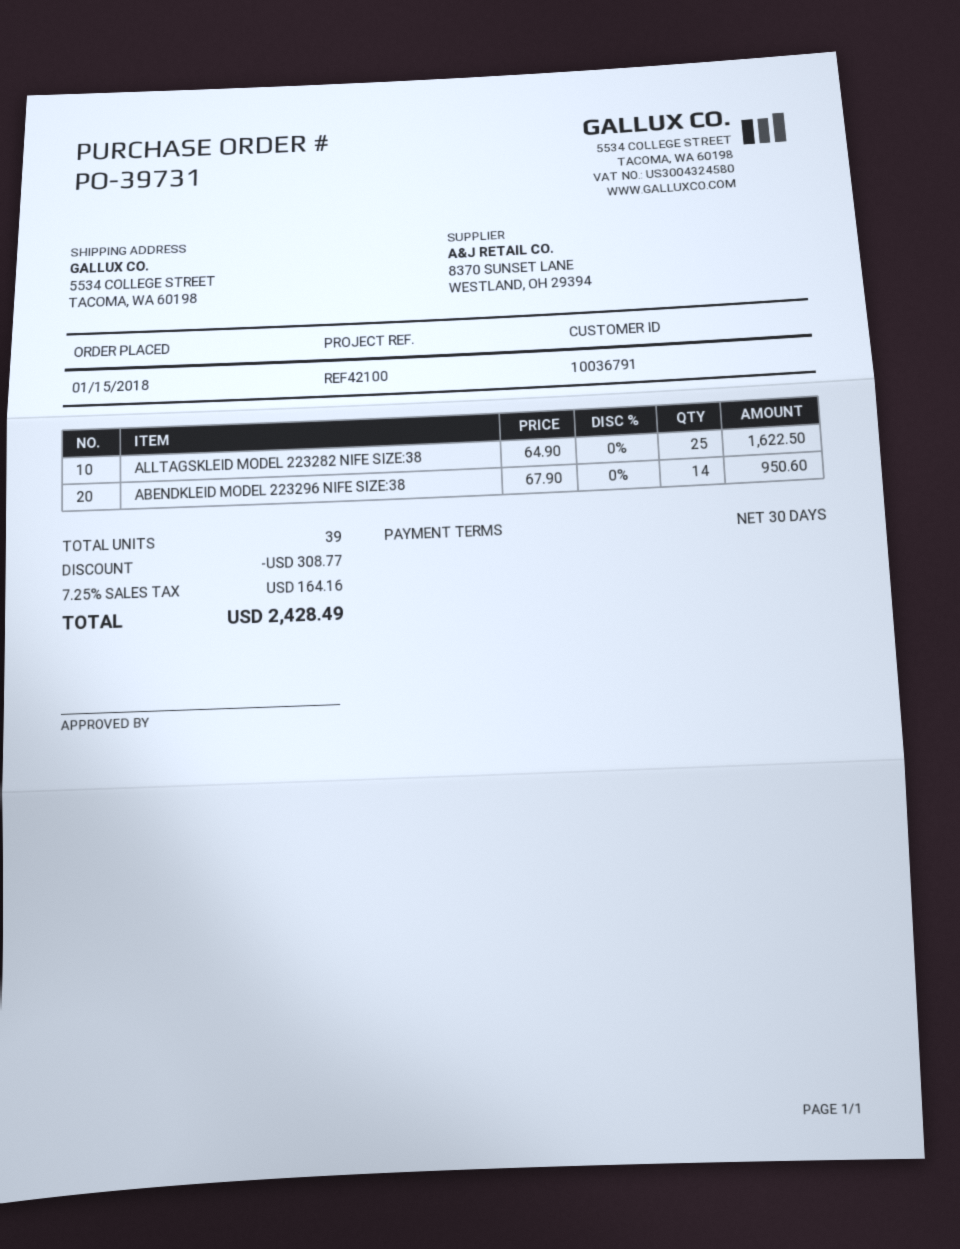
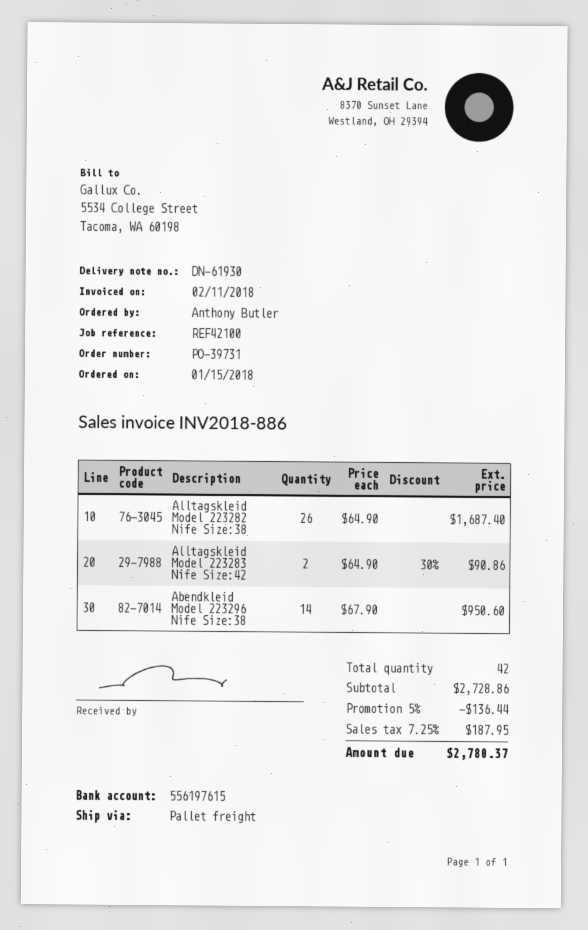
ALLTAGSKLEID MODEL 223282 NIFE SIZE:38: 25 x 64.90 = 1622.50 -> 26 x 64.90 = 1687.40
Alltagskleid Model 223283 Nife Size:42: none -> 2 x 64.90 - 30% = 90.86
total quantity: 39 -> 42
discount: 308.77 -> 136.44
tax: 7.25% = 164.16 -> 7.25% = 187.95
total: 2428.49 -> 2780.37

